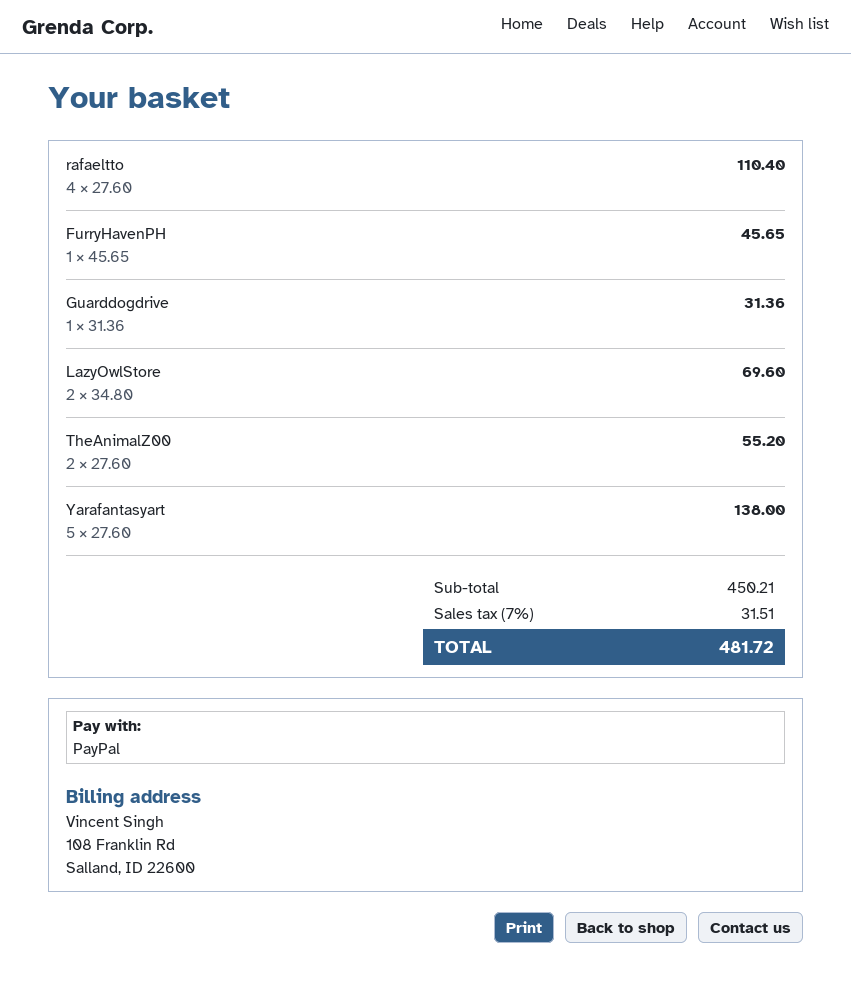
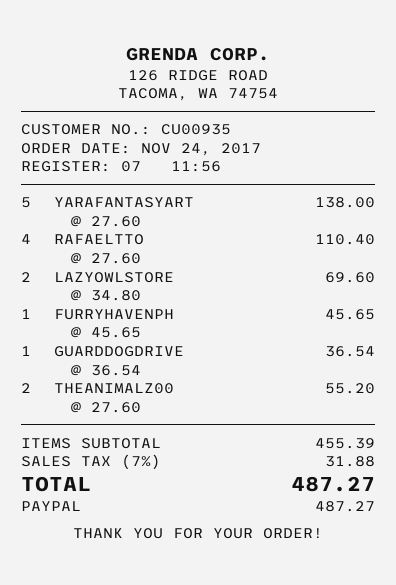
Guarddogdrive: 1 x 31.36 = 31.36 -> 1 x 36.54 = 36.54
subtotal: 450.21 -> 455.39
tax: 7% = 31.51 -> 7% = 31.88
total: 481.72 -> 487.27

